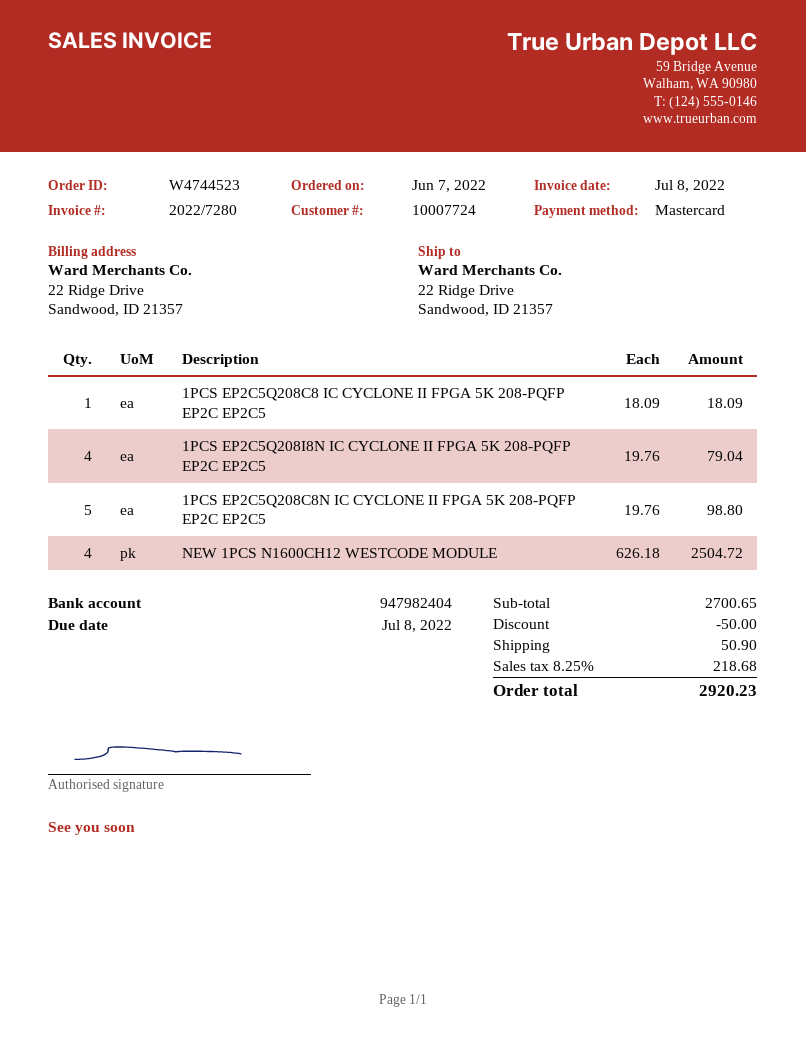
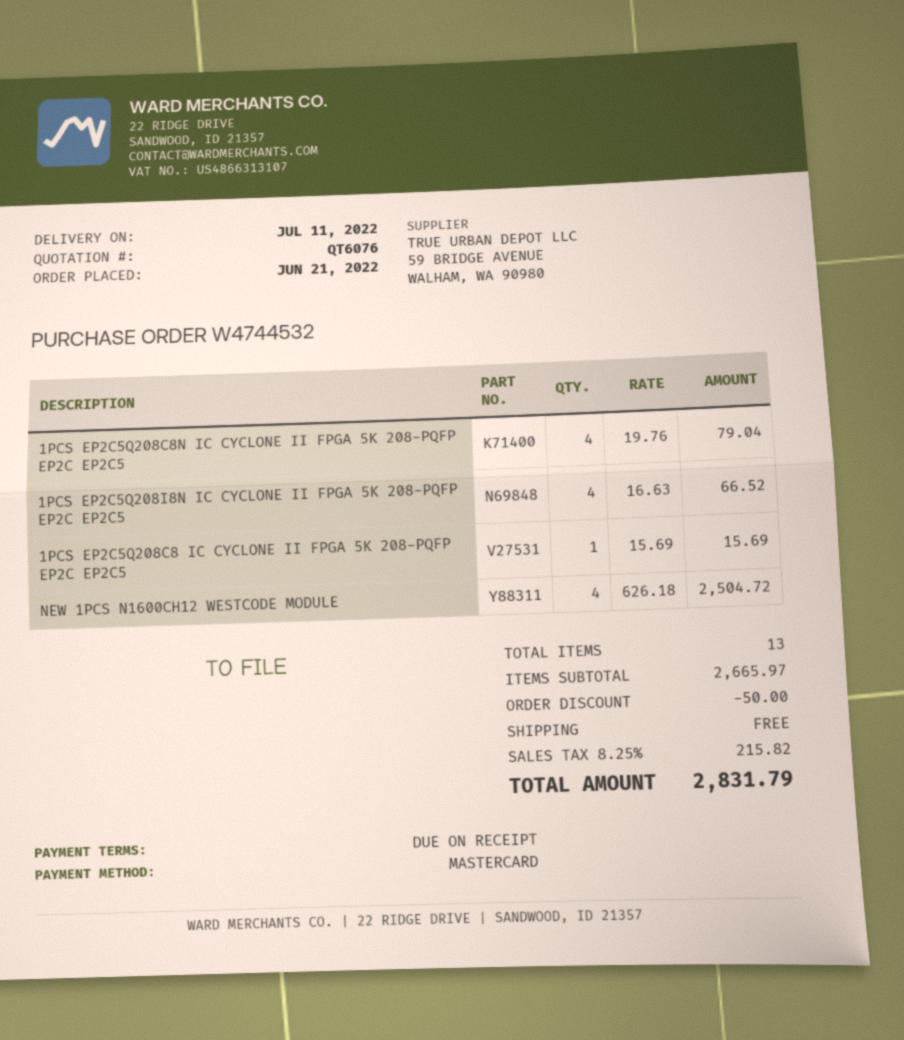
order number: W4744523 -> W4744532
order date: 2022-06-07 -> 2022-06-21
1PCS EP2C5Q208C8 IC CYCLONE II FPGA 5K 208-PQFP EP2C EP2C5: 1 x 18.09 = 18.09 -> 1 x 15.69 = 15.69
1PCS EP2C5Q208I8N IC CYCLONE II FPGA 5K 208-PQFP EP2C EP2C5: 4 x 19.76 = 79.04 -> 4 x 16.63 = 66.52
1PCS EP2C5Q208C8N IC CYCLONE II FPGA 5K 208-PQFP EP2C EP2C5: 5 x 19.76 = 98.80 -> 4 x 19.76 = 79.04
subtotal: 2700.65 -> 2665.97
shipping: 50.90 -> 0.00
tax: 8.25% = 218.68 -> 8.25% = 215.82
total: 2920.23 -> 2831.79

